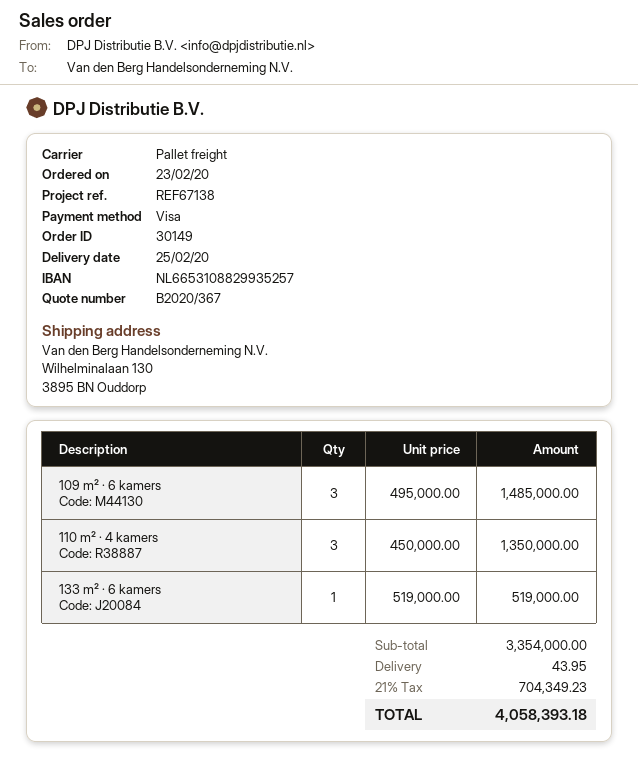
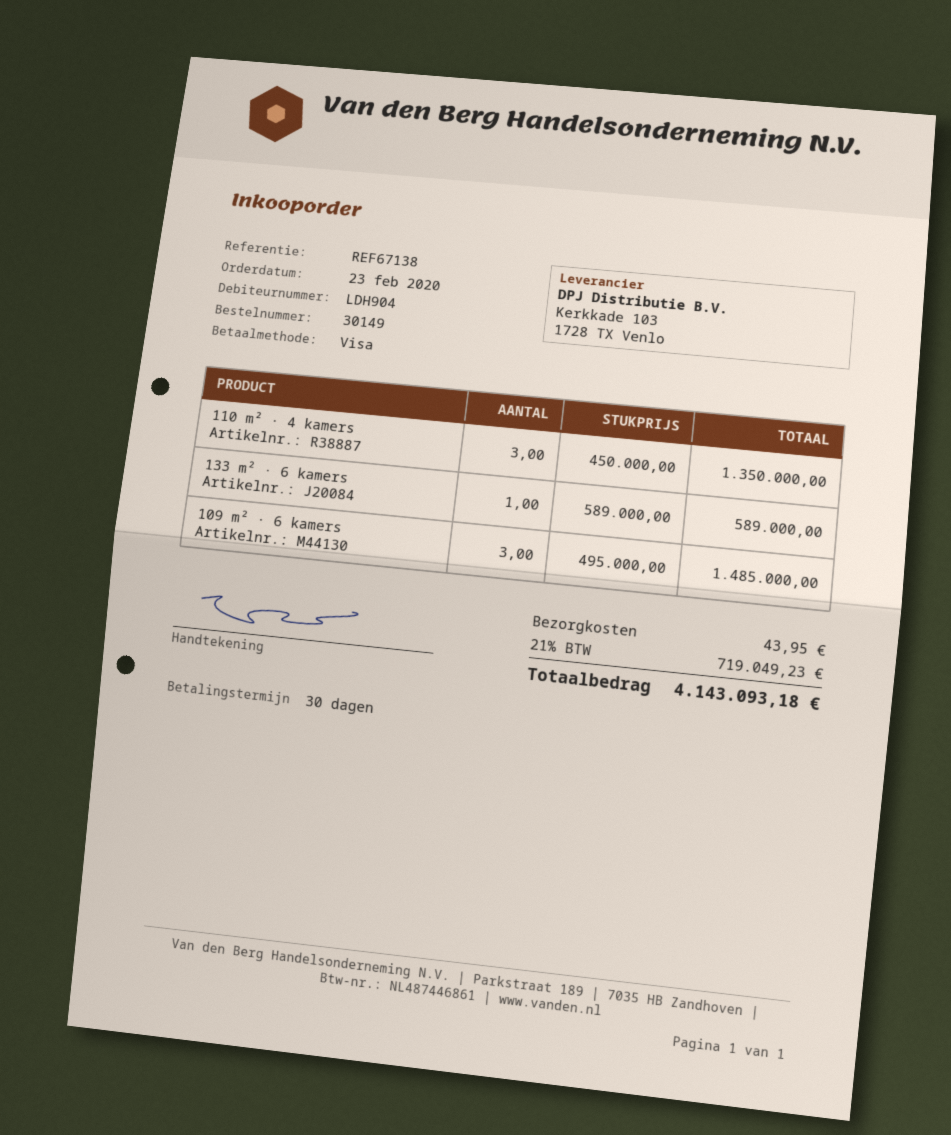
133 m² · 6 kamers: 1 x 519000.00 = 519000.00 -> 1 x 589000.00 = 589000.00
tax: 21% = 704349.23 -> 21% = 719049.23
total: 4058393.18 -> 4143093.18

